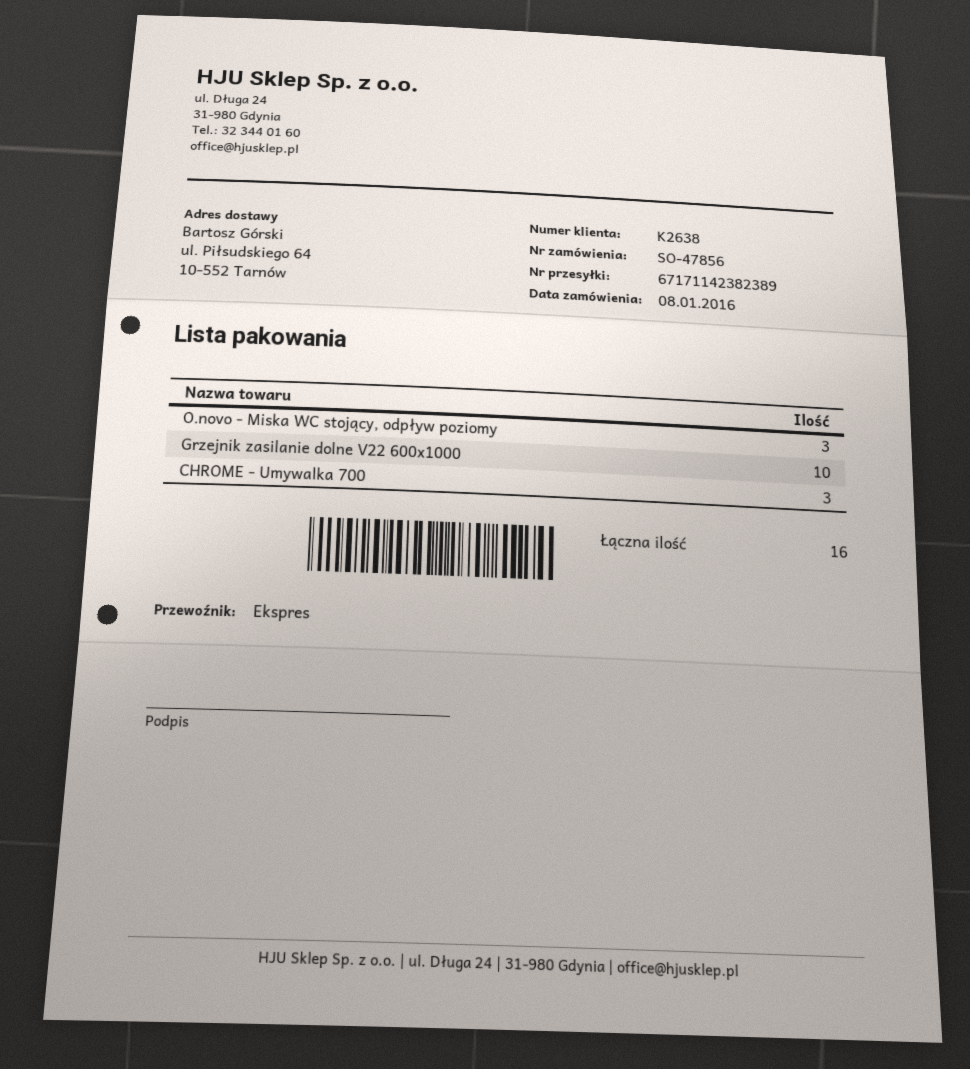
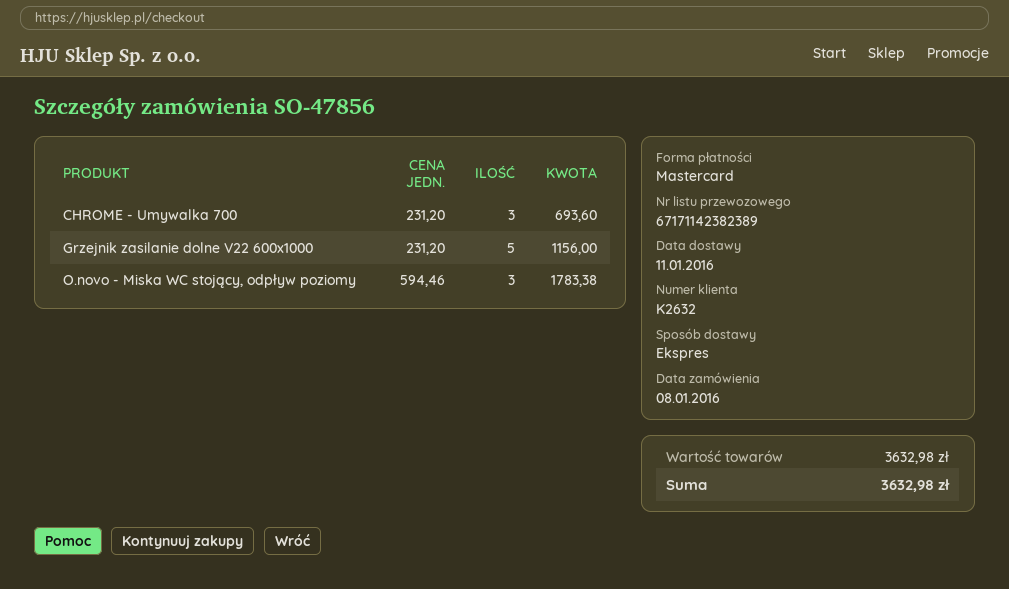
customer number: K2638 -> K2632
Grzejnik zasilanie dolne V22 600x1000: 10 -> 5

